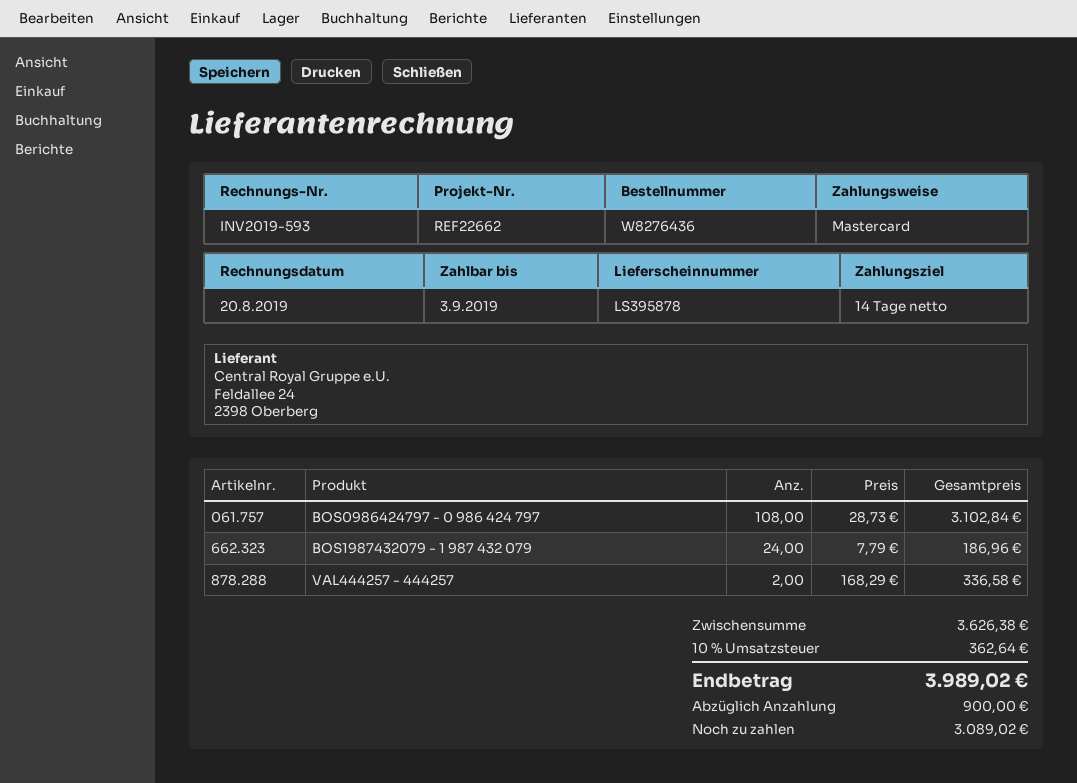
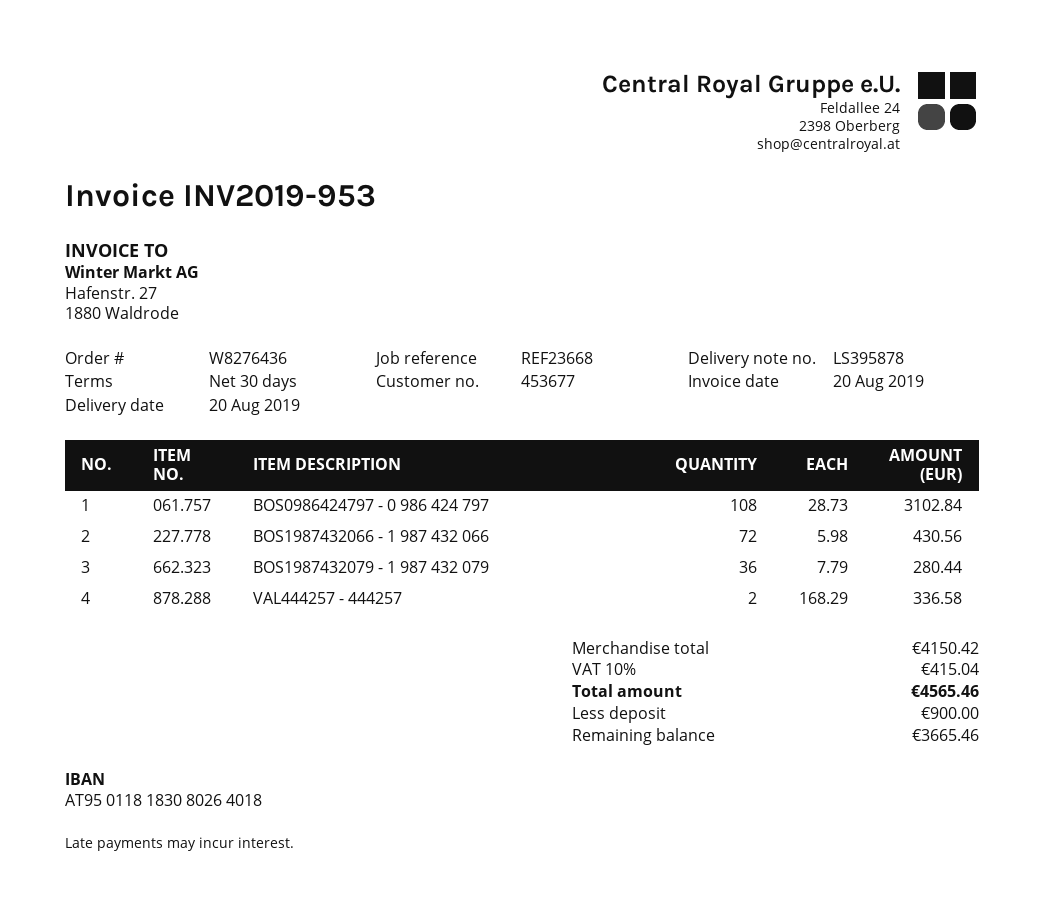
invoice number: INV2019-593 -> INV2019-953
payment terms: 14 days -> 30 days
reference: REF22662 -> REF23668
BOS1987432079 - 1 987 432 079: 24 x 7.79 = 186.96 -> 36 x 7.79 = 280.44
BOS1987432066 - 1 987 432 066: none -> 72 x 5.98 = 430.56
subtotal: 3626.38 -> 4150.42
tax: 10% = 362.64 -> 10% = 415.04
total: 3989.02 -> 4565.46
balance: 3089.02 -> 3665.46

